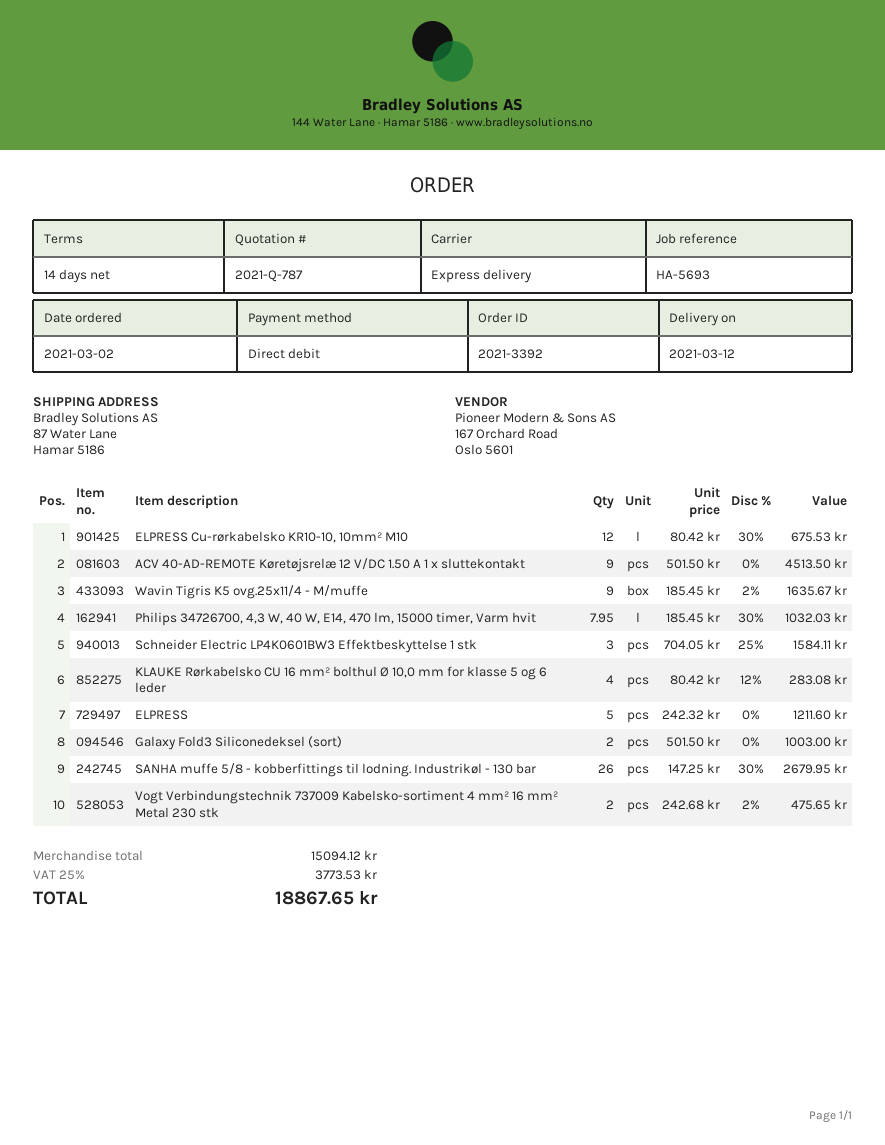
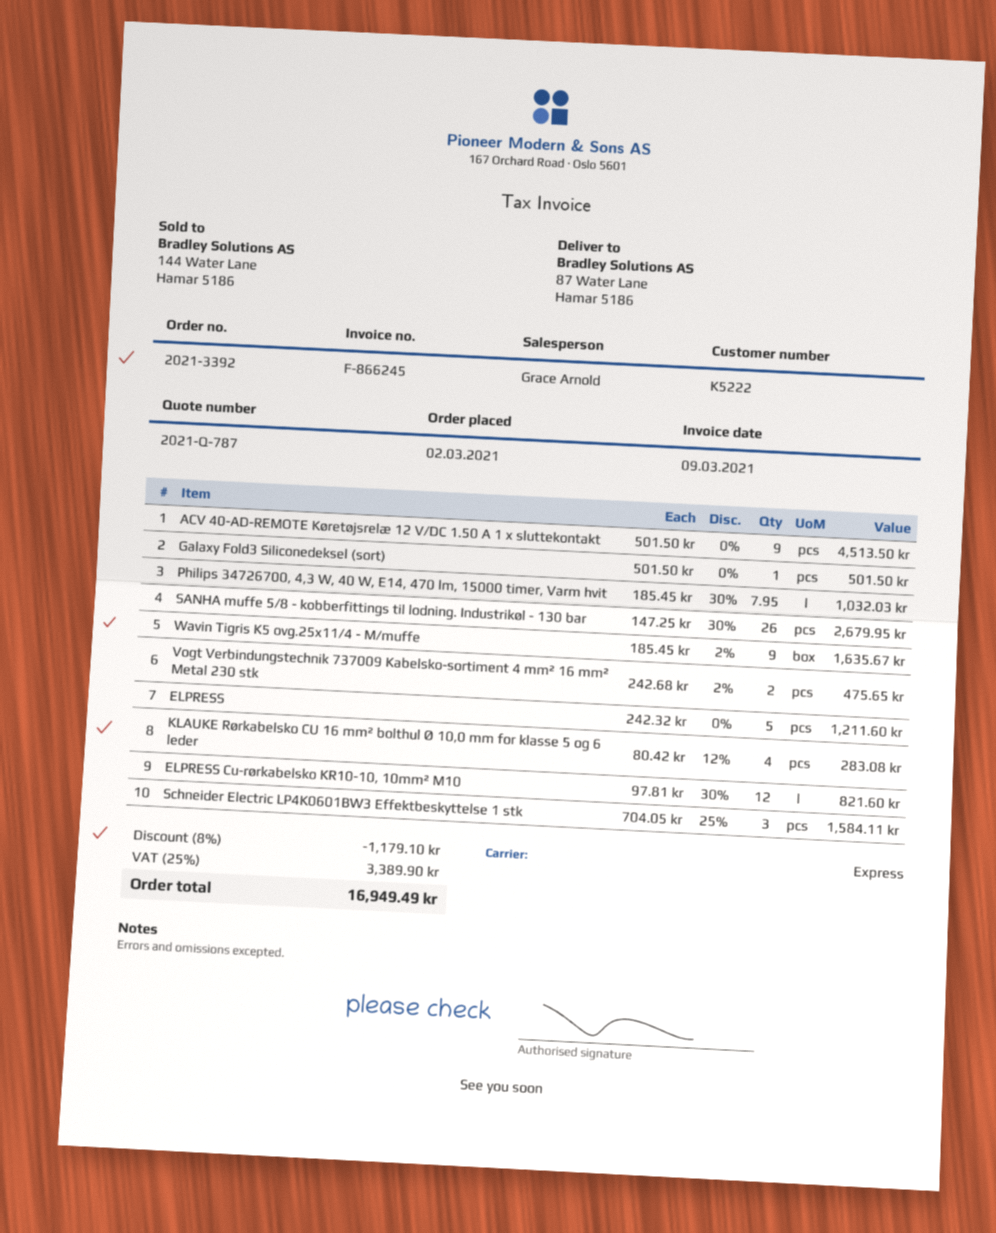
ELPRESS Cu-rørkabelsko KR10-10, 10mm² M10: 12 x 80.42 - 30% = 675.53 -> 12 x 97.81 - 30% = 821.60
Galaxy Fold3 Siliconedeksel (sort): 2 x 501.50 = 1003.00 -> 1 x 501.50 = 501.50
discount: none -> 8% = 1179.10
tax: 25% = 3773.53 -> 25% = 3389.90
total: 18867.65 -> 16949.49

